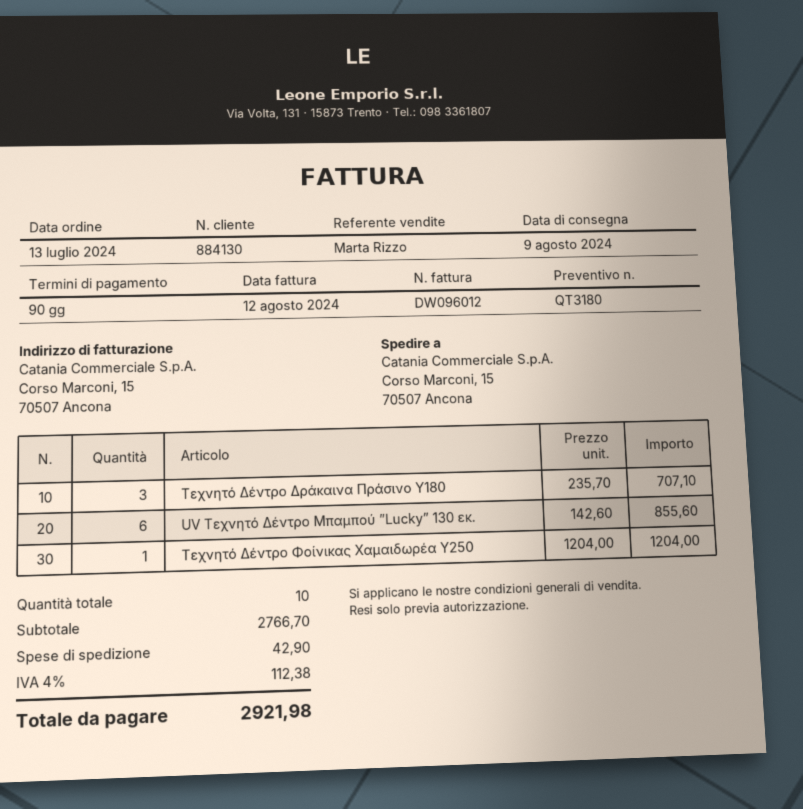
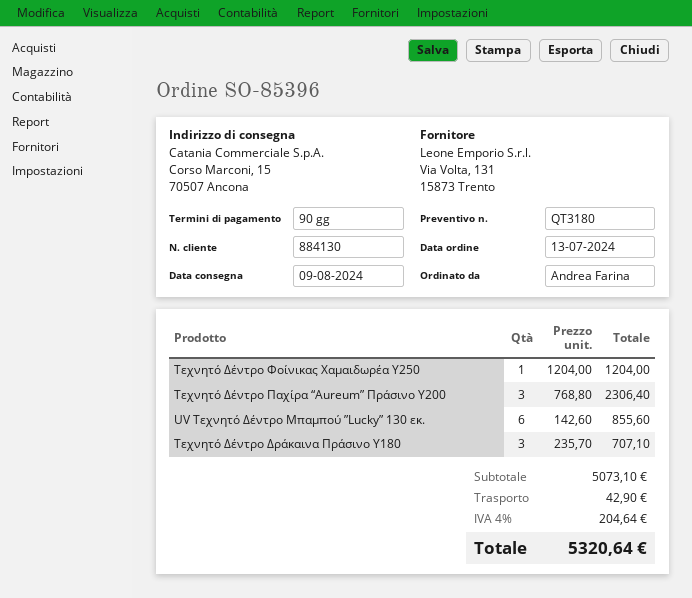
Τεχνητό Δέντρο Παχίρα “Aureum” Πράσινο Υ200: none -> 3 x 768.80 = 2306.40
subtotal: 2766.70 -> 5073.10
tax: 4% = 112.38 -> 4% = 204.64
total: 2921.98 -> 5320.64

